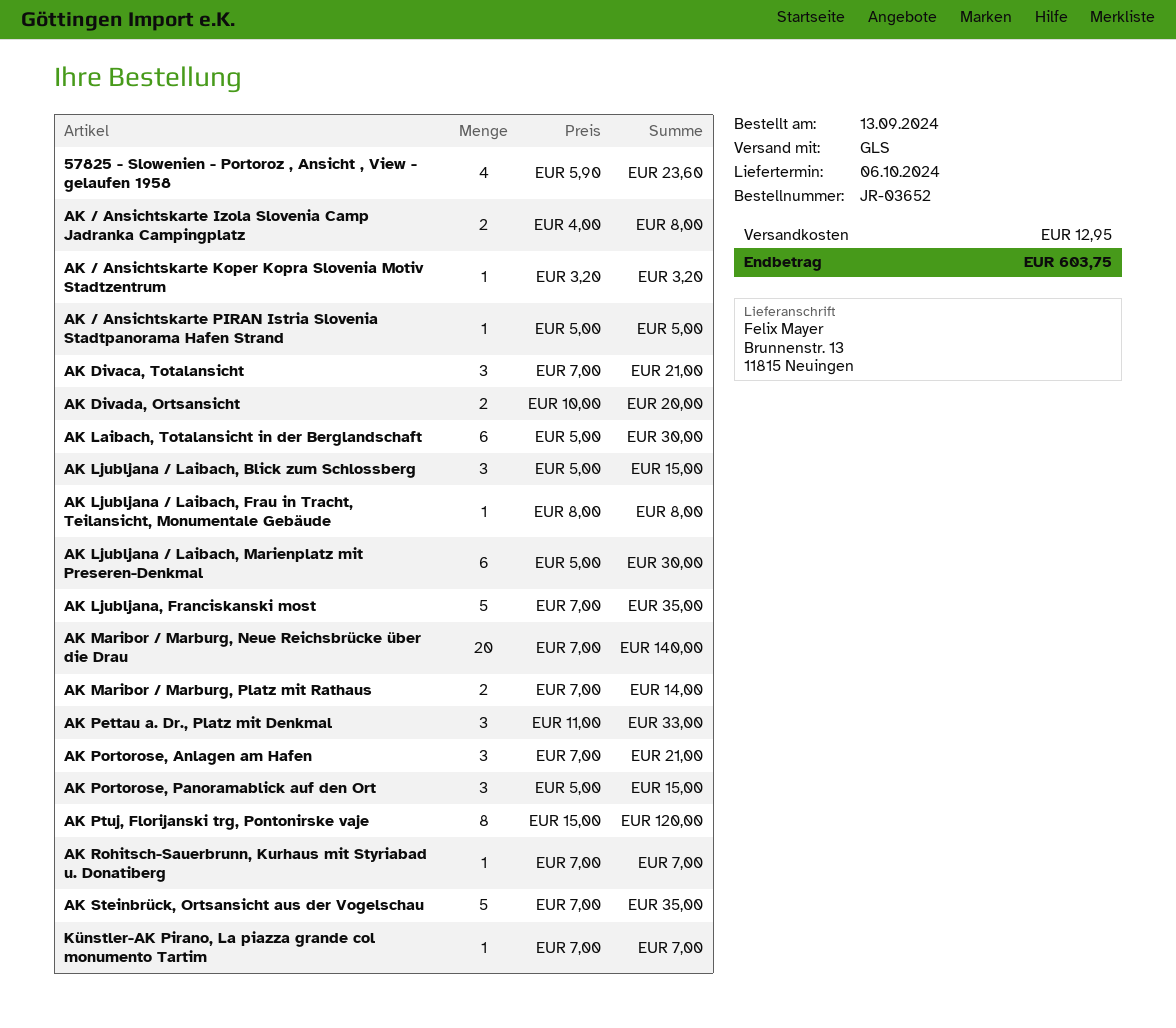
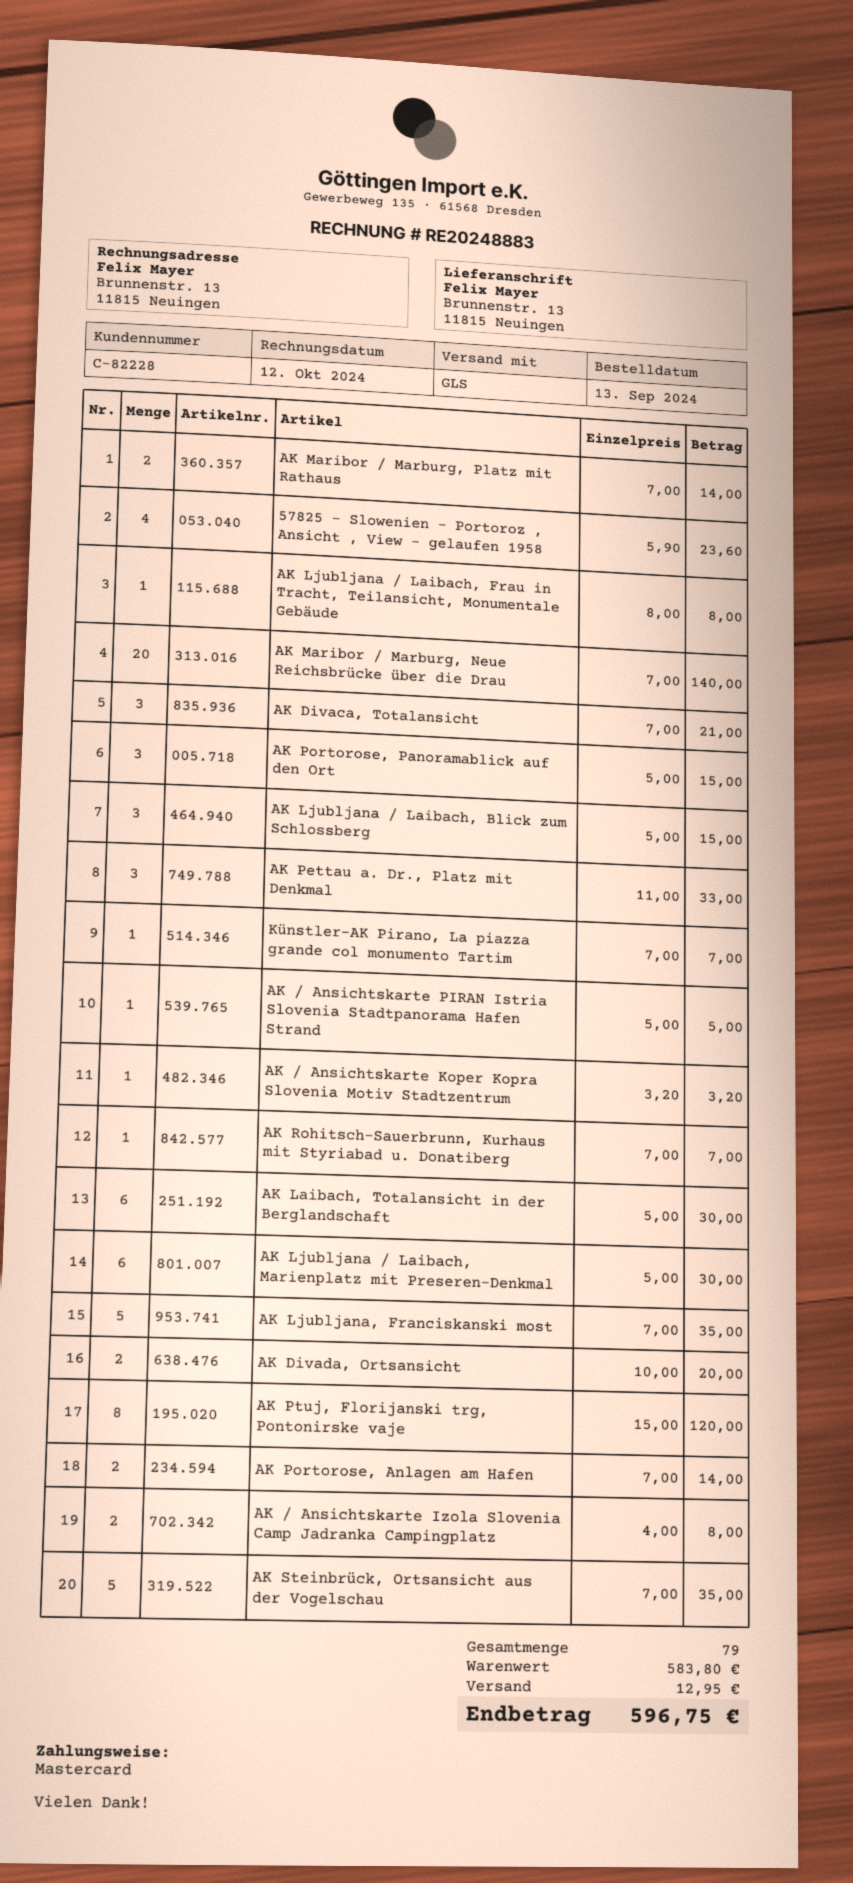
AK Portorose, Anlagen am Hafen: 3 x 7.00 = 21.00 -> 2 x 7.00 = 14.00
total: 603.75 -> 596.75

